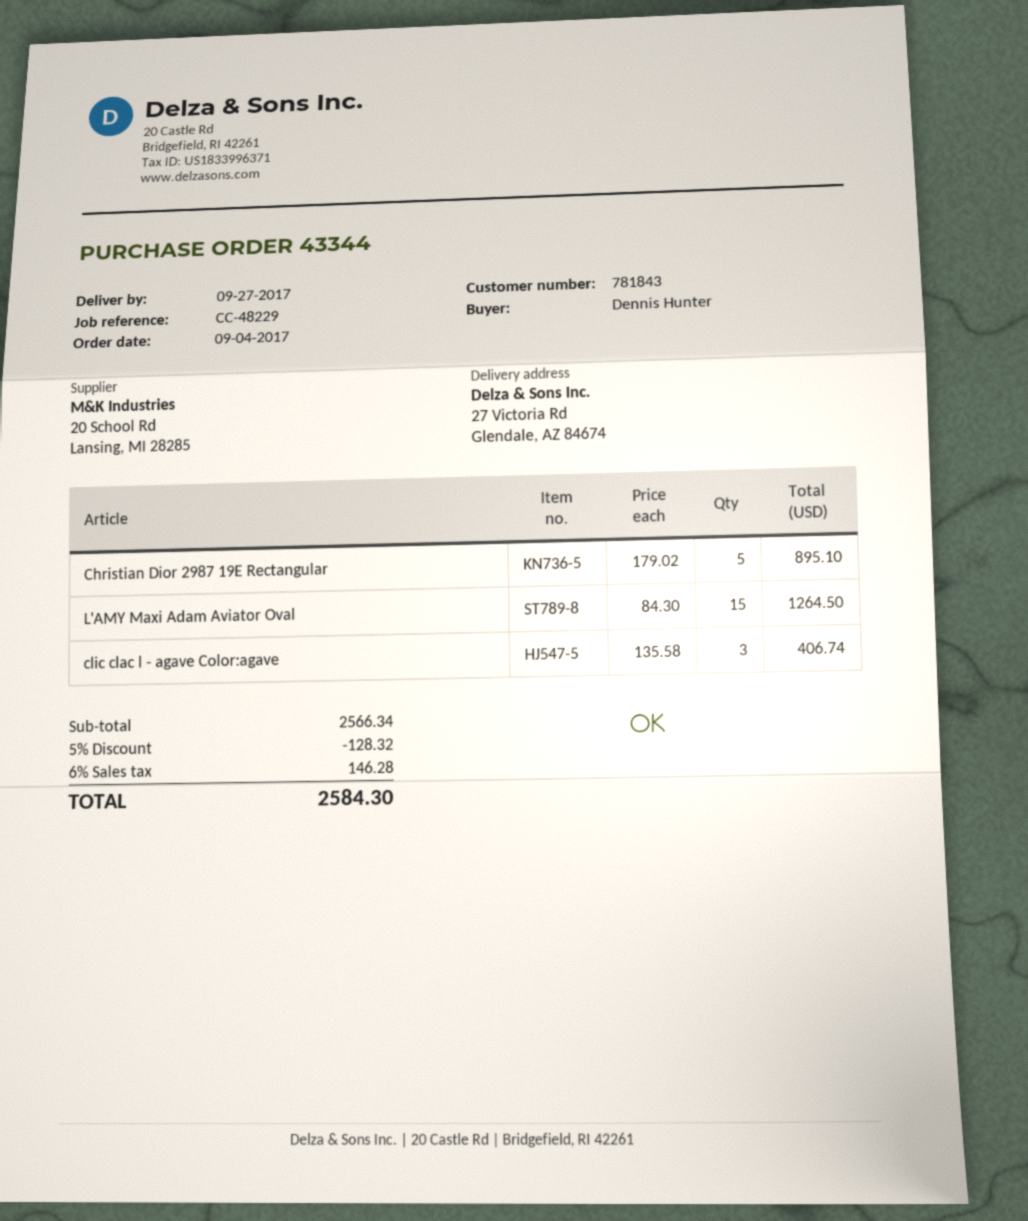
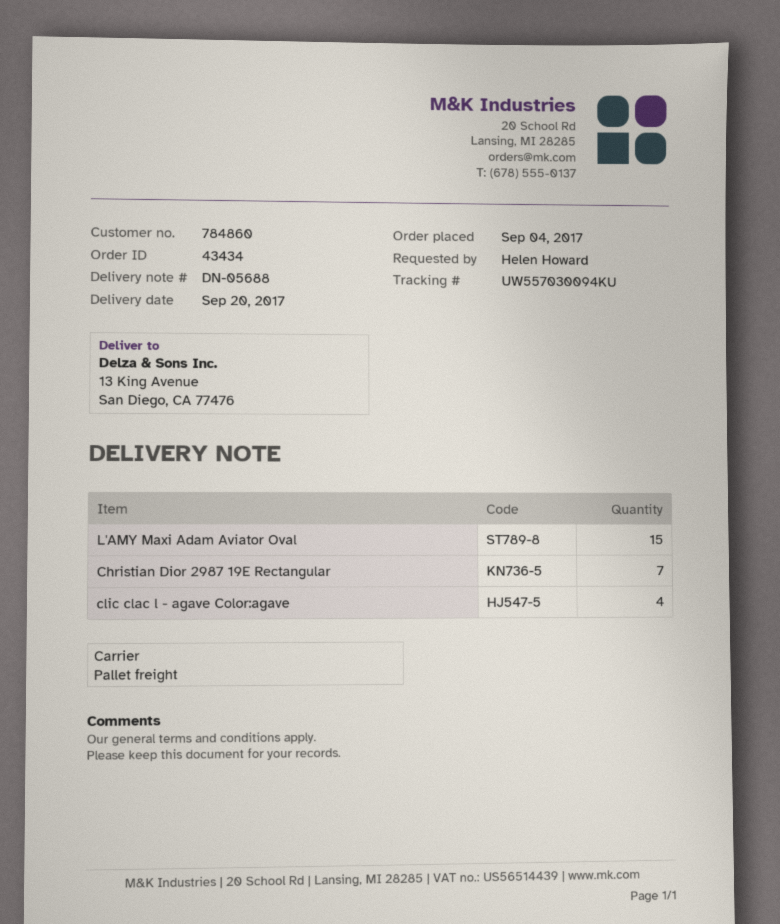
order number: 43344 -> 43434
delivery date: 2017-09-27 -> 2017-09-20
customer number: 781843 -> 784860
ordered by: Dennis Hunter -> Helen Howard
ship to: 27 Victoria Rd, Glendale, AZ 84674 -> 13 King Avenue, San Diego, CA 77476
Christian Dior 2987 19E Rectangular: 5 -> 7
clic clac l - agave Color:agave: 3 -> 4

